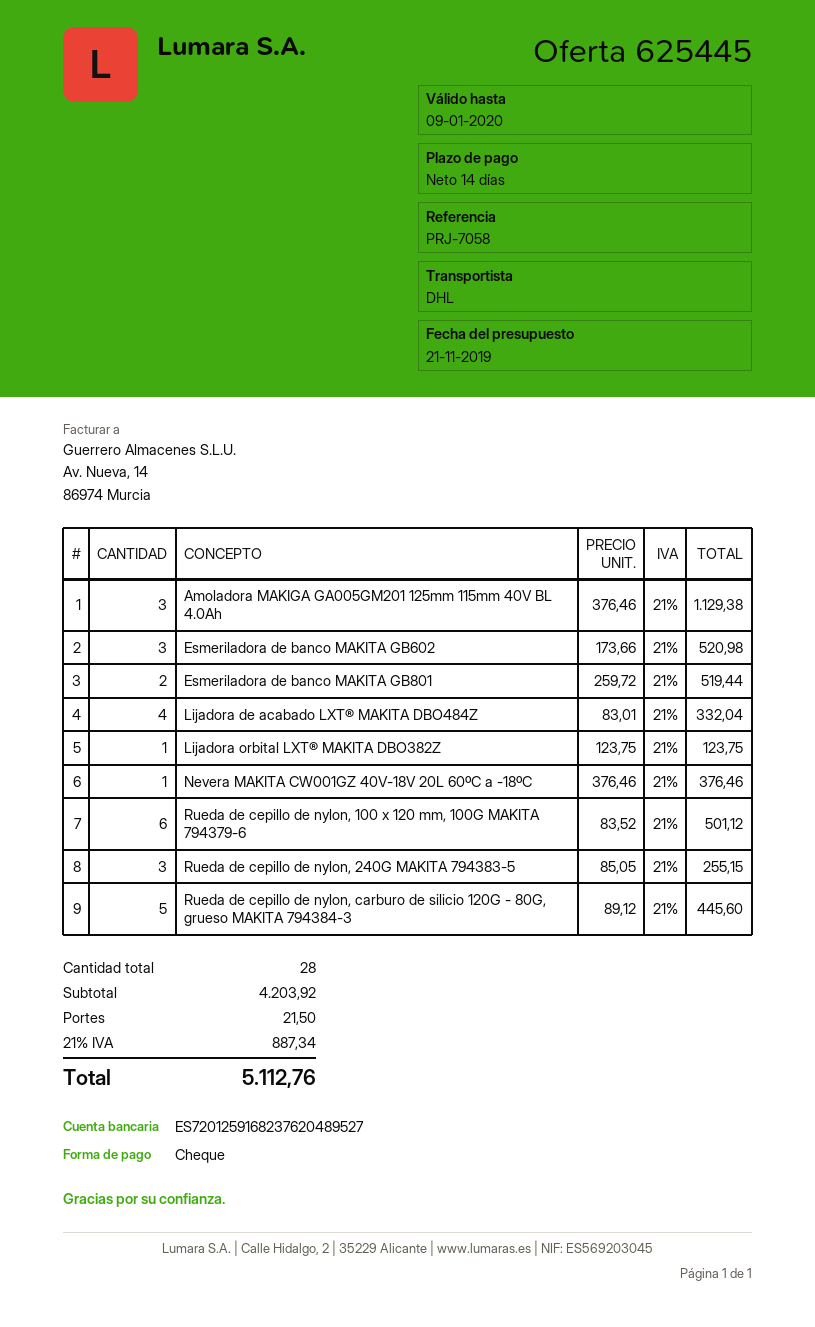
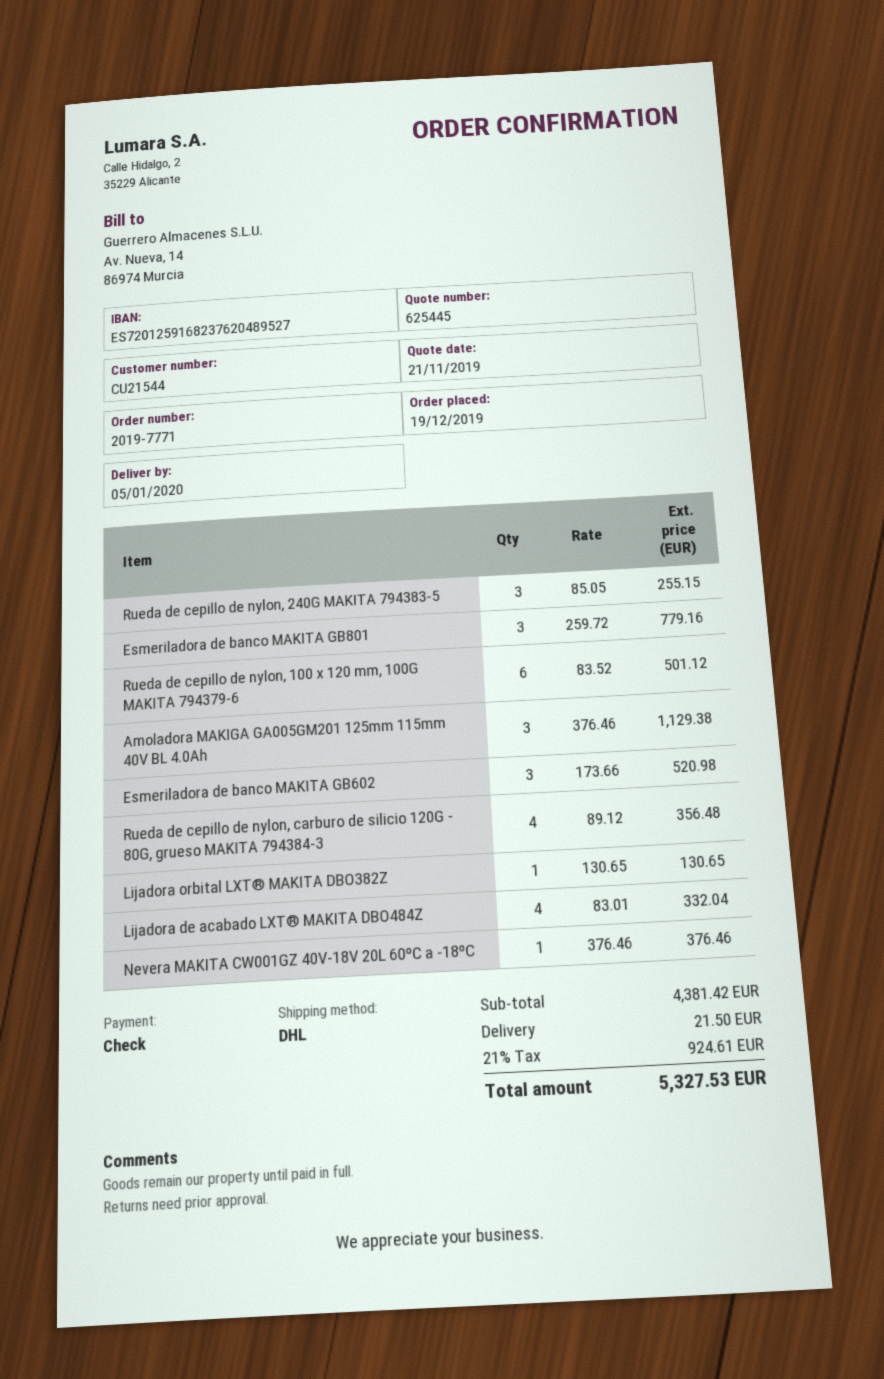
Esmeriladora de banco MAKITA GB801: 2 x 259.72 = 519.44 -> 3 x 259.72 = 779.16
Lijadora orbital LXT® MAKITA DBO382Z: 1 x 123.75 = 123.75 -> 1 x 130.65 = 130.65
Rueda de cepillo de nylon, carburo de silicio 120G - 80G, grueso MAKITA 794384-3: 5 x 89.12 = 445.60 -> 4 x 89.12 = 356.48
subtotal: 4203.92 -> 4381.42
tax: 21% = 887.34 -> 21% = 924.61
total: 5112.76 -> 5327.53

